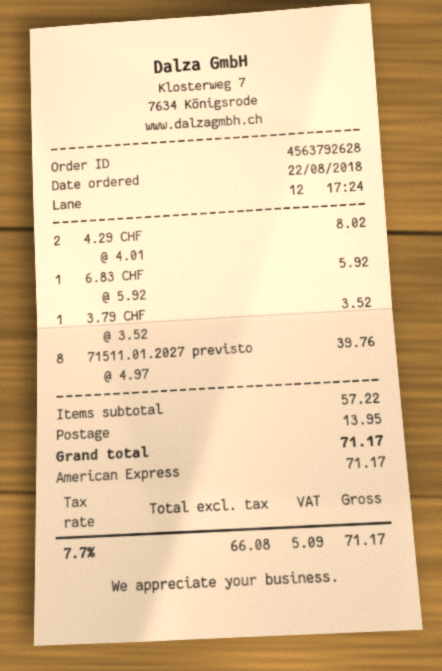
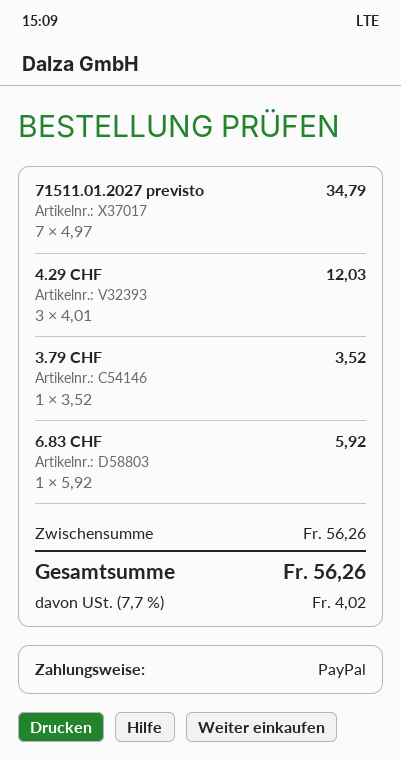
payment method: American Express -> PayPal
4.29 CHF: 2 x 4.01 = 8.02 -> 3 x 4.01 = 12.03
71511.01.2027 previsto: 8 x 4.97 = 39.76 -> 7 x 4.97 = 34.79
subtotal: 57.22 -> 56.26
shipping: 13.95 -> none
tax: 7.7% = 5.09 -> 7.7% = 4.02
total: 71.17 -> 56.26

